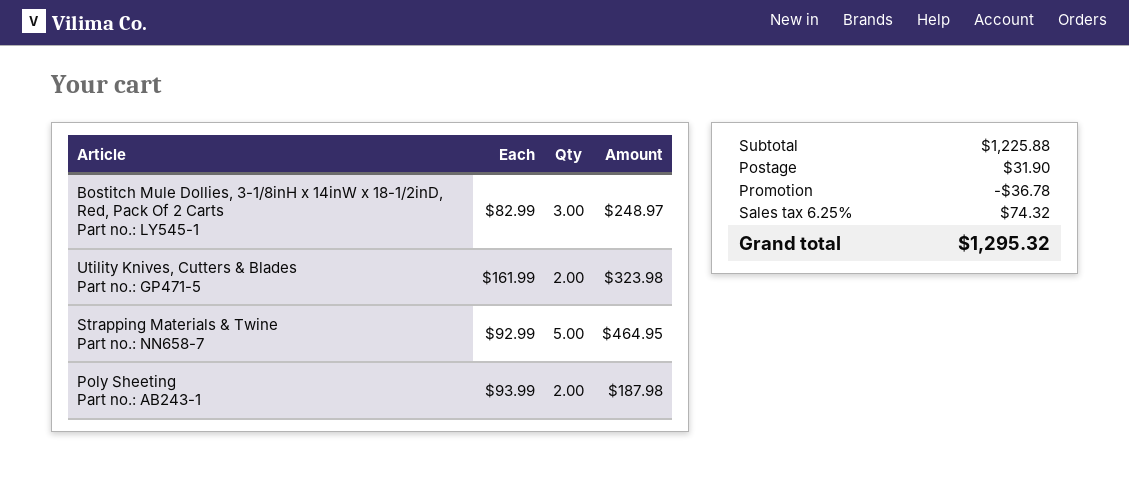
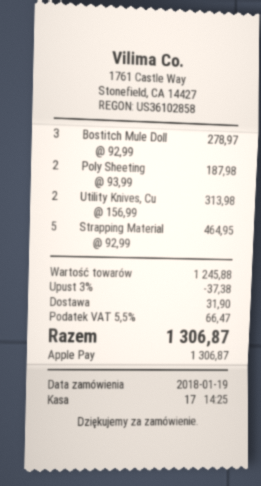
Bostitch Mule Dollies, 3-1/8inH x 14inW x 18-1/2inD, Red, Pack Of 2 Carts: 3 x 82.99 = 248.97 -> 3 x 92.99 = 278.97
Utility Knives, Cutters & Blades: 2 x 161.99 = 323.98 -> 2 x 156.99 = 313.98
subtotal: 1225.88 -> 1245.88
discount: 36.78 -> 37.38
tax: 6.25% = 74.32 -> 5.5% = 66.47
total: 1295.32 -> 1306.87

